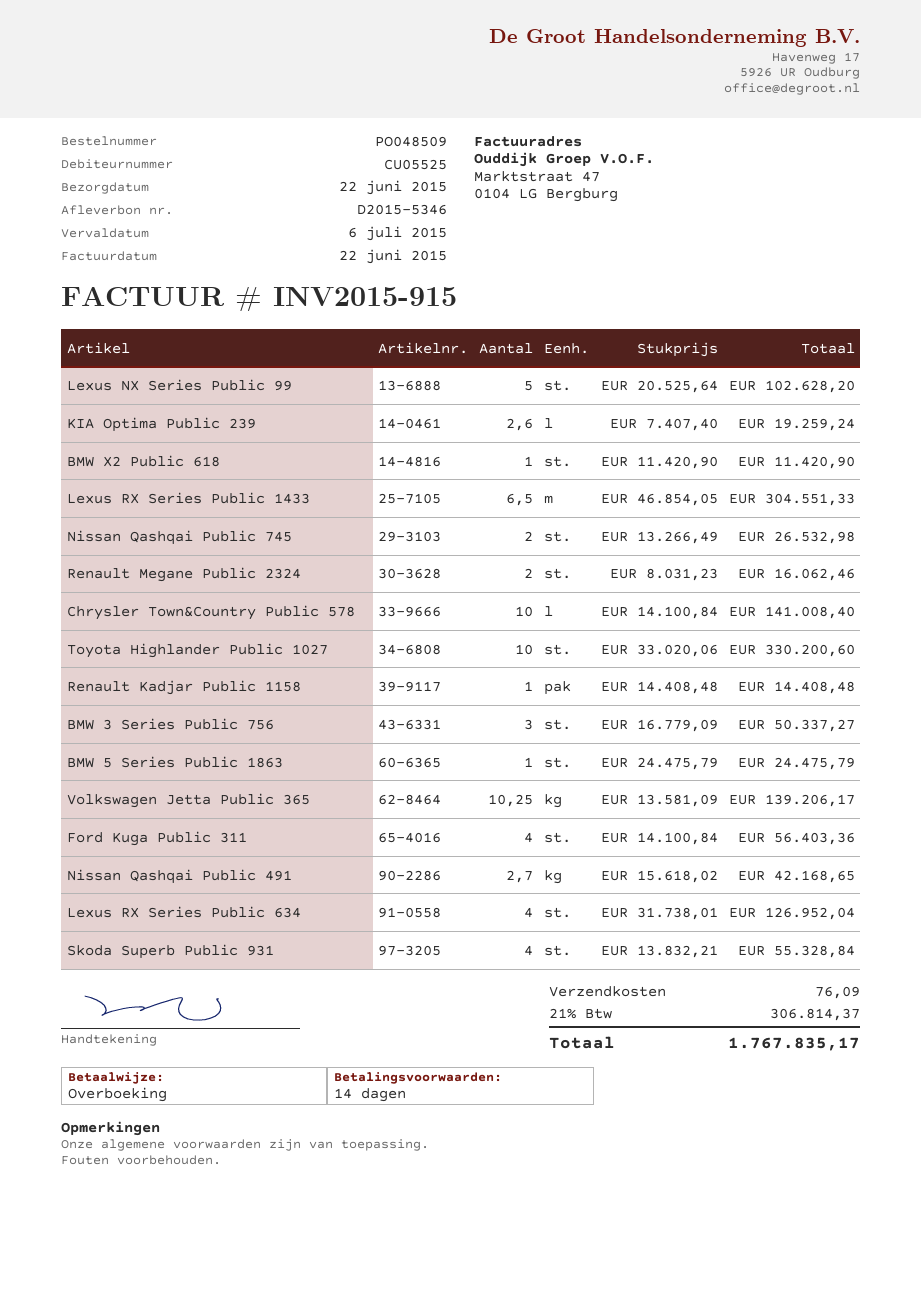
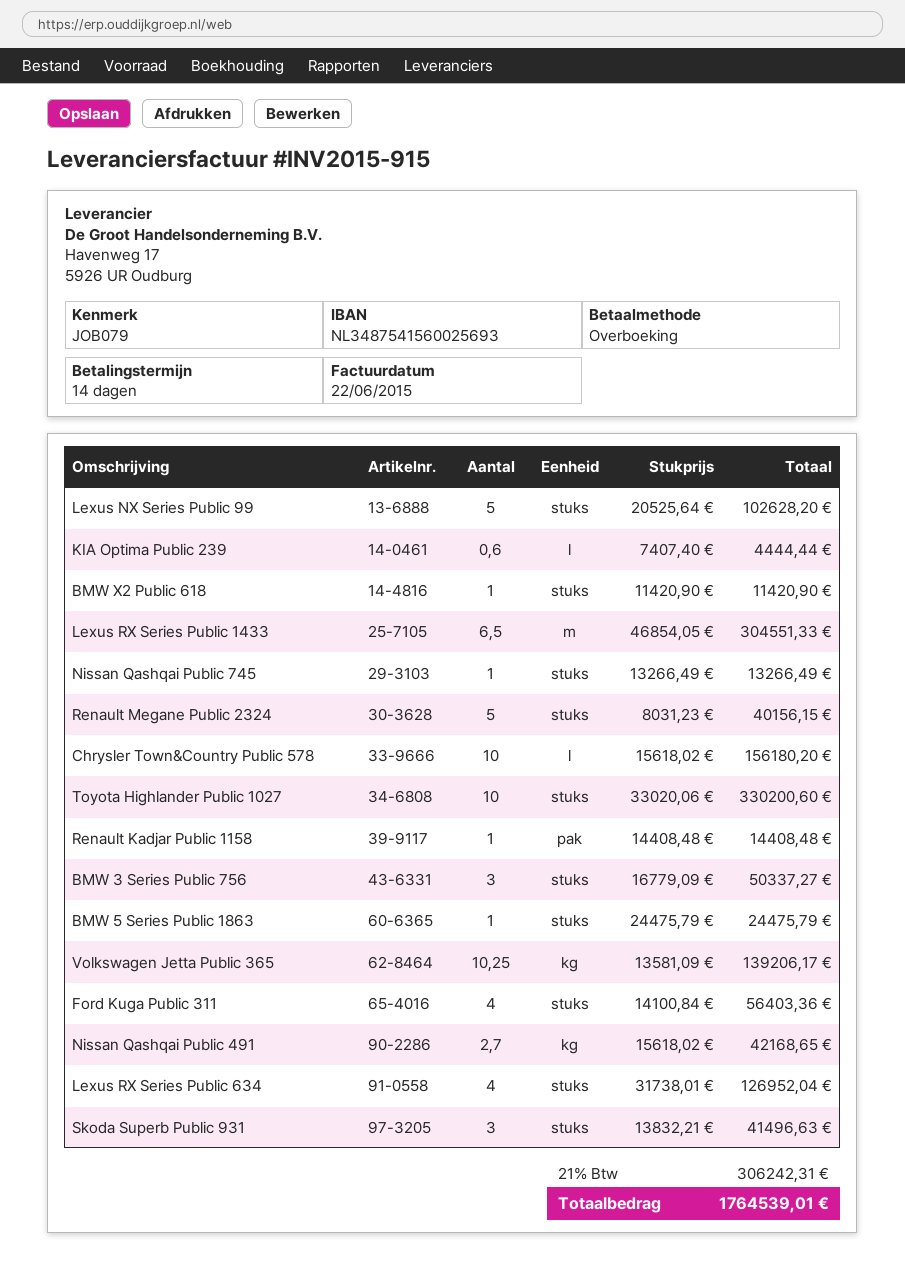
KIA Optima Public 239: 2.6 x 7407.40 = 19259.24 -> 0.6 x 7407.40 = 4444.44
Nissan Qashqai Public 745: 2 x 13266.49 = 26532.98 -> 1 x 13266.49 = 13266.49
Renault Megane Public 2324: 2 x 8031.23 = 16062.46 -> 5 x 8031.23 = 40156.15
Chrysler Town&Country Public 578: 10 x 14100.84 = 141008.40 -> 10 x 15618.02 = 156180.20
Skoda Superb Public 931: 4 x 13832.21 = 55328.84 -> 3 x 13832.21 = 41496.63
shipping: 76.09 -> none
tax: 21% = 306814.37 -> 21% = 306242.31
total: 1767835.17 -> 1764539.01

